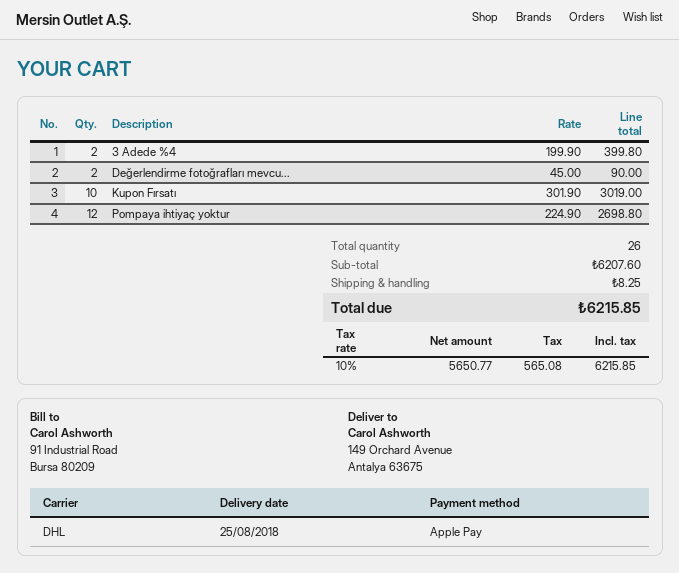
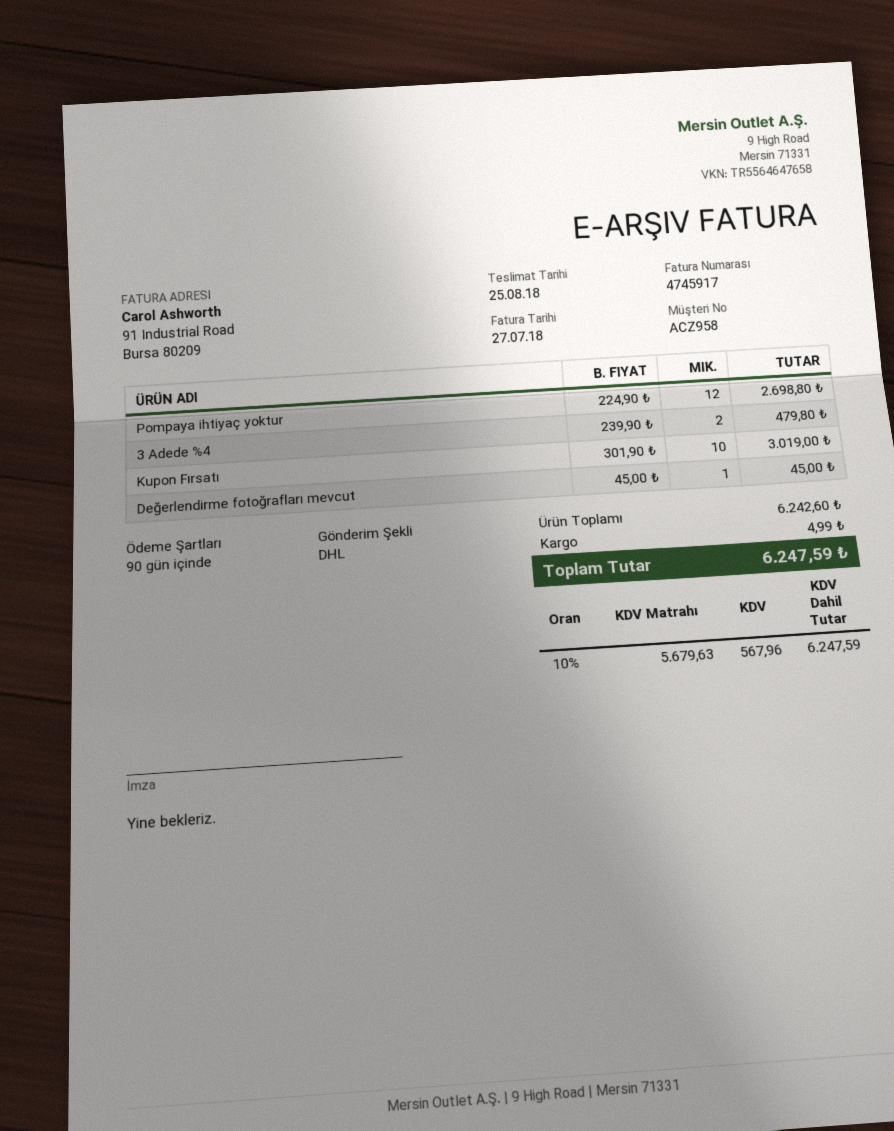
3 Adede %4: 2 x 199.90 = 399.80 -> 2 x 239.90 = 479.80
Değerlendirme fotoğrafları mevcu...: 2 x 45.00 = 90.00 -> 1 x 45.00 = 45.00
subtotal: 6207.60 -> 6242.60
shipping: 8.25 -> 4.99
net: 5650.77 -> 5679.63
tax: 10% = 565.08 -> 10% = 567.96
total: 6215.85 -> 6247.59

